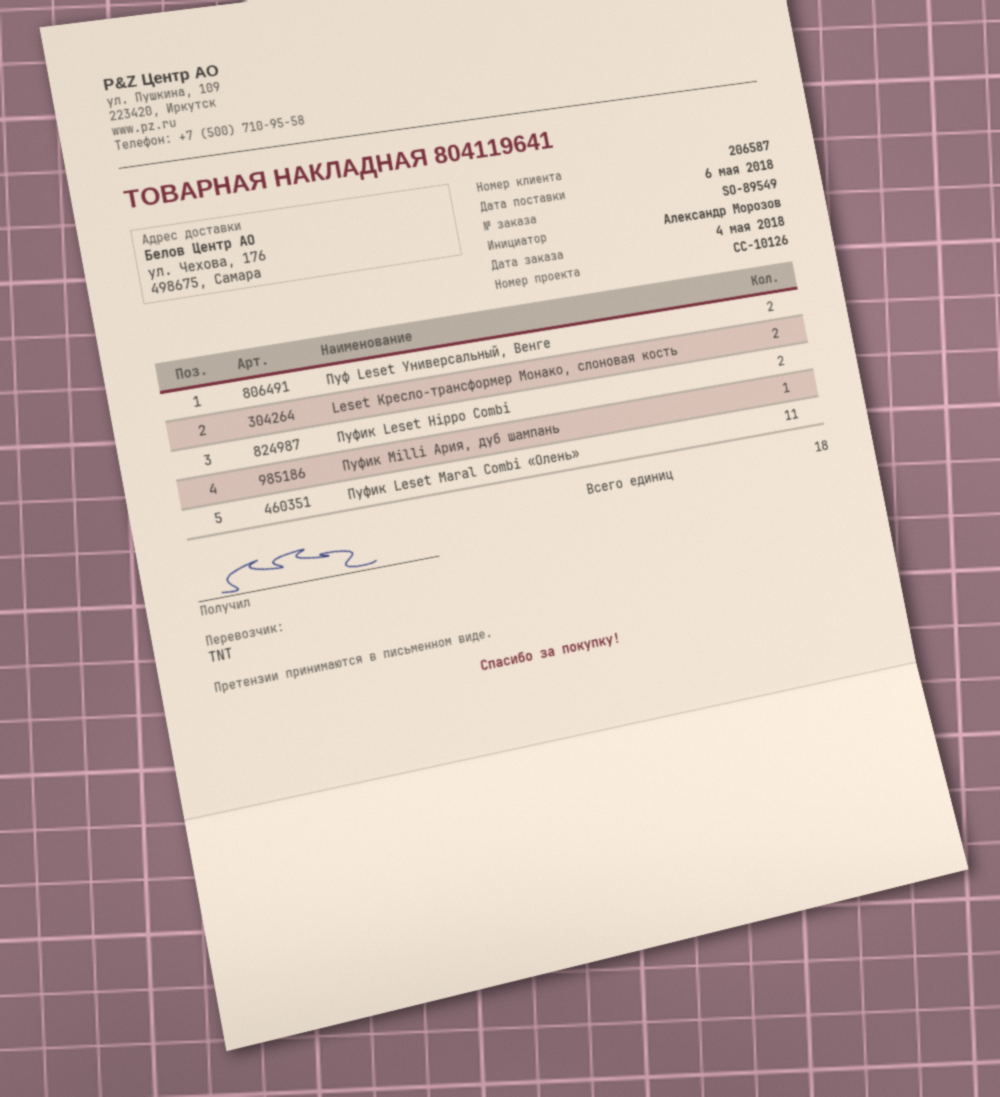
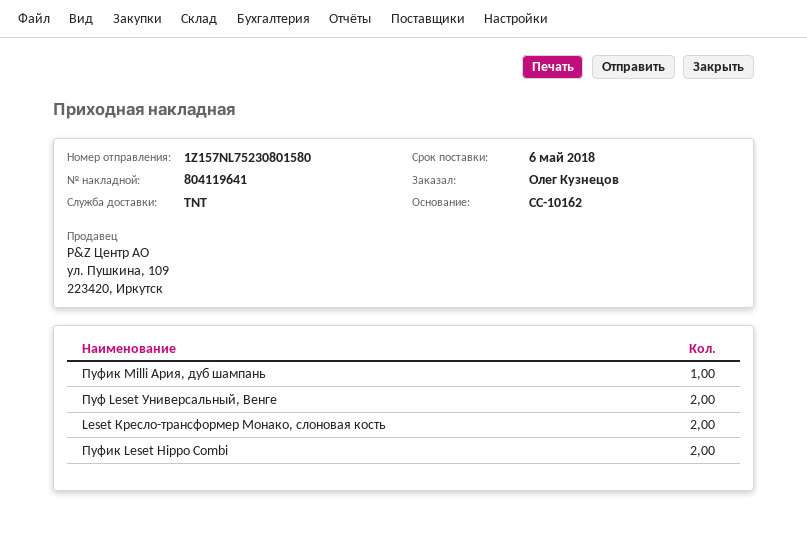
reference: CC-10126 -> CC-10162
ordered by: Александр Морозов -> Олег Кузнецов
Пуфик Leset Maral Combi «Олень»: 11 -> none

